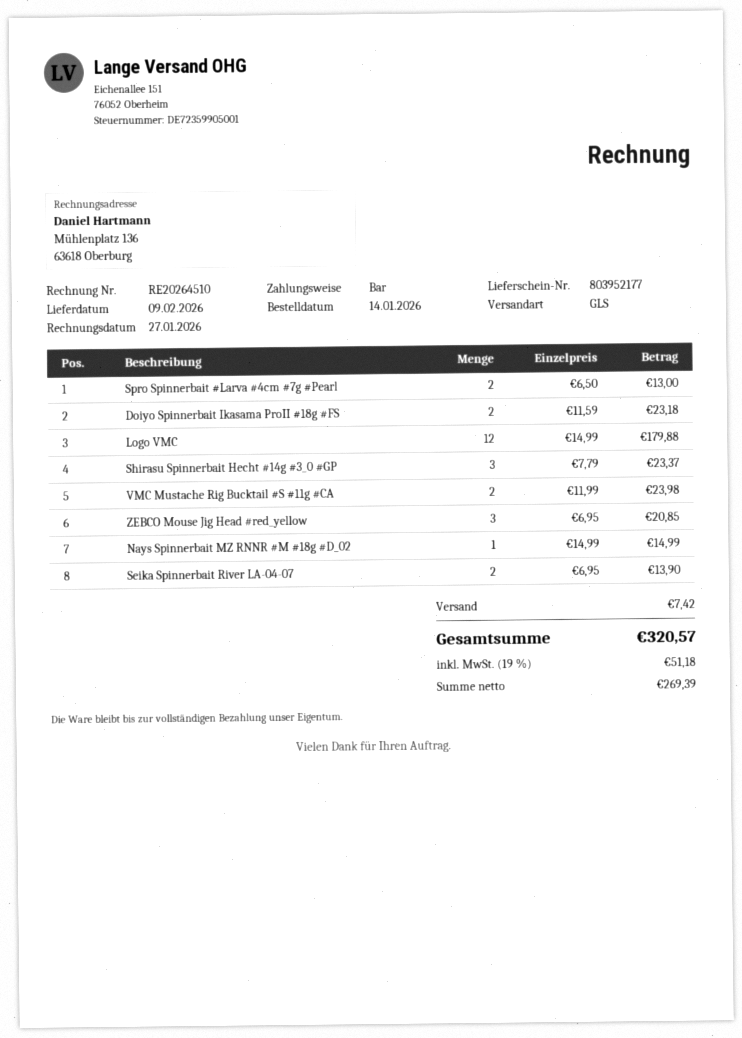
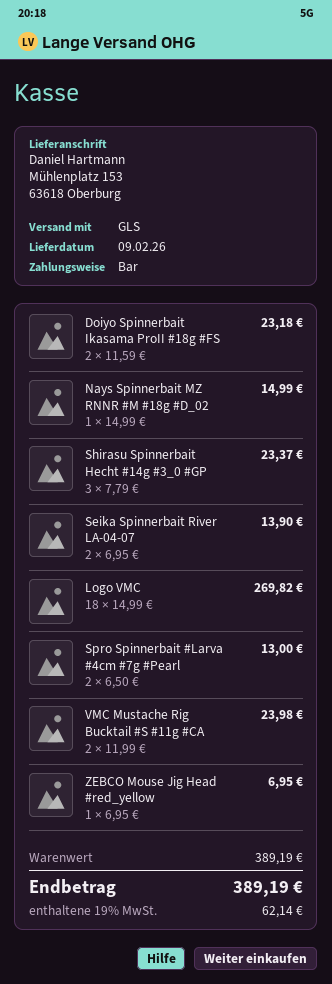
Logo VMC: 12 x 14.99 = 179.88 -> 18 x 14.99 = 269.82
ZEBCO Mouse Jig Head #red_yellow: 3 x 6.95 = 20.85 -> 1 x 6.95 = 6.95
shipping: 7.42 -> none
tax: 19% = 51.18 -> 19% = 62.14
total: 320.57 -> 389.19

